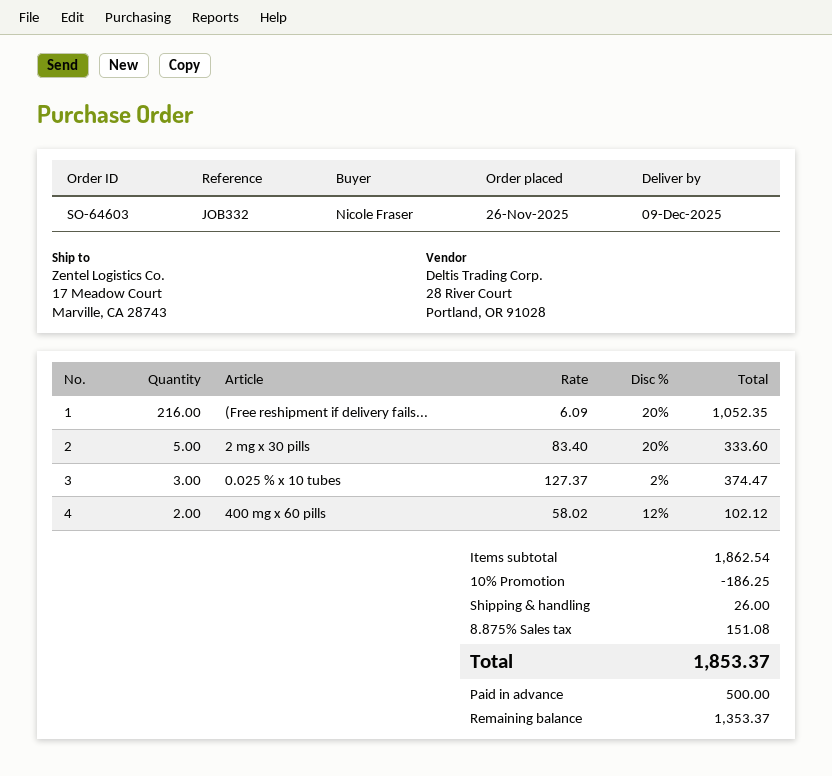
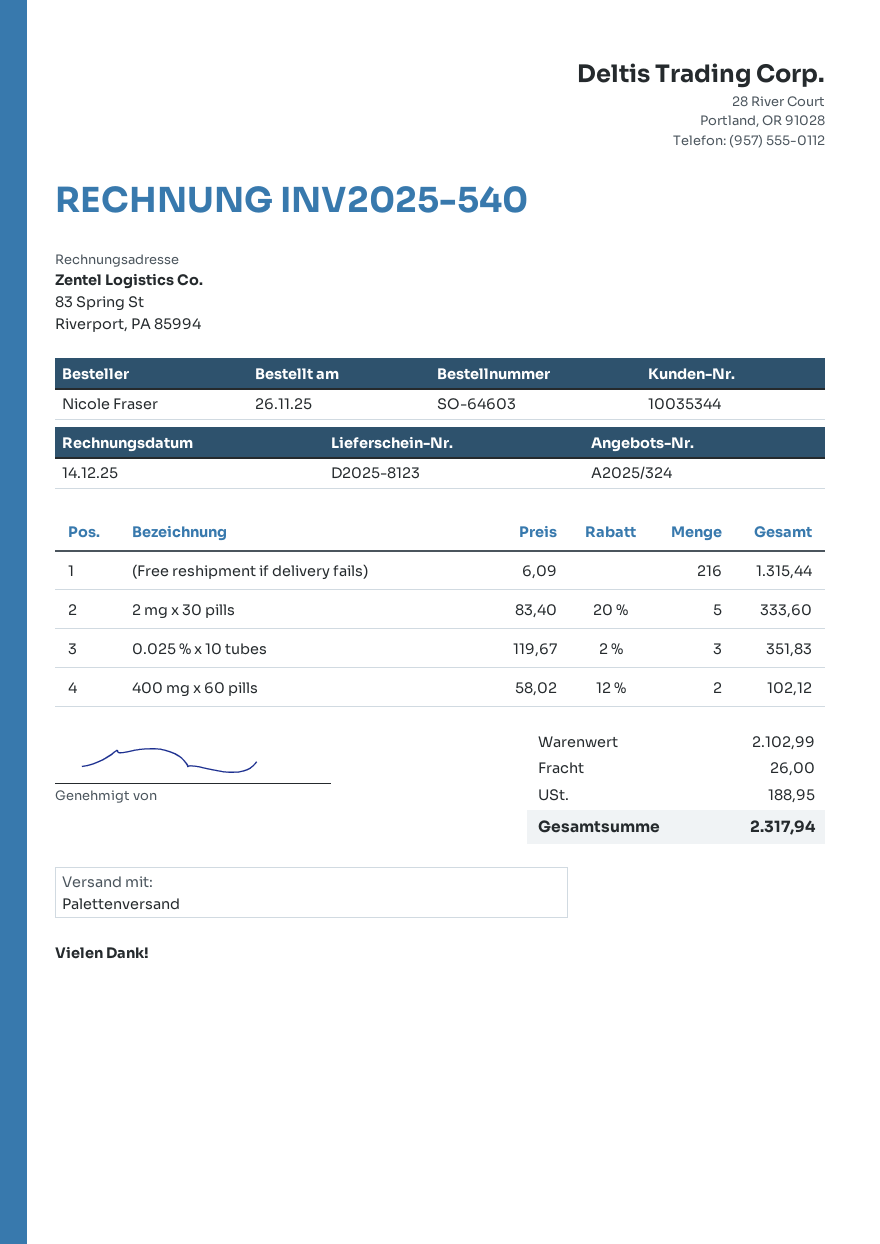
(Free reshipment if delivery fails...: 216 x 6.09 - 20% = 1052.35 -> 216 x 6.09 = 1315.44
0.025 % x 10 tubes: 3 x 127.37 - 2% = 374.47 -> 3 x 119.67 - 2% = 351.83
subtotal: 1862.54 -> 2102.99
discount: 10% = 186.25 -> none
tax: 151.08 -> 188.95
total: 1853.37 -> 2317.94

